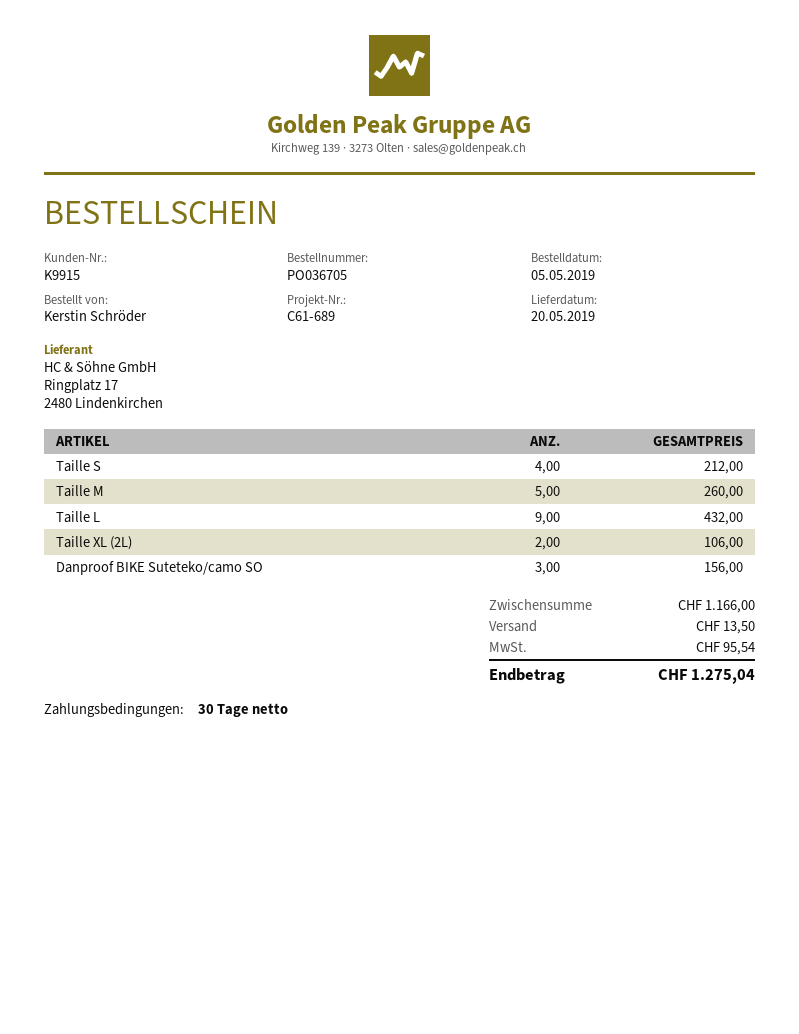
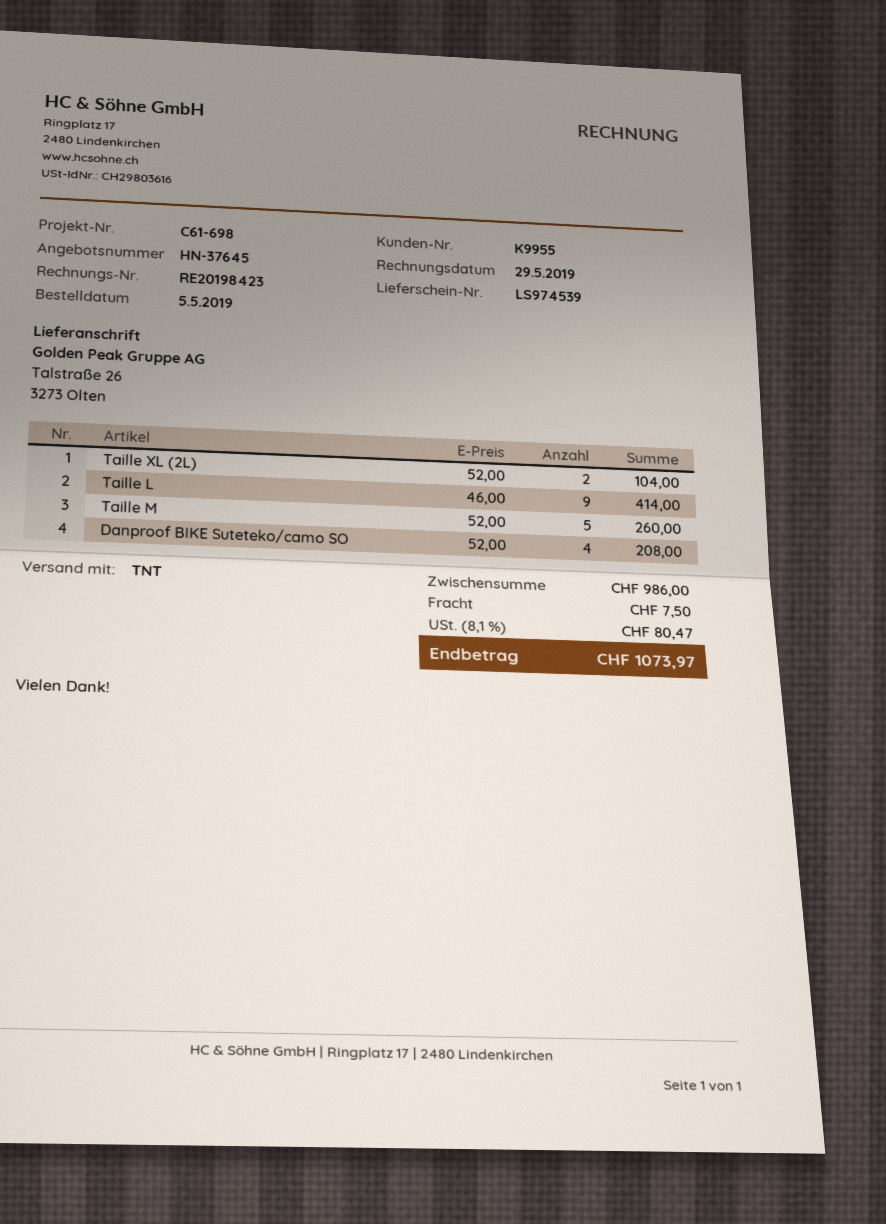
customer number: K9915 -> K9955
reference: C61-689 -> C61-698
Taille S: 4 for 212.00 -> none
Taille L: 9 for 432.00 -> 9 for 414.00
Taille XL (2L): 2 for 106.00 -> 2 for 104.00
Danproof BIKE Suteteko/camo SO: 3 for 156.00 -> 4 for 208.00
subtotal: 1166.00 -> 986.00
shipping: 13.50 -> 7.50
tax: 95.54 -> 80.47
total: 1275.04 -> 1073.97

